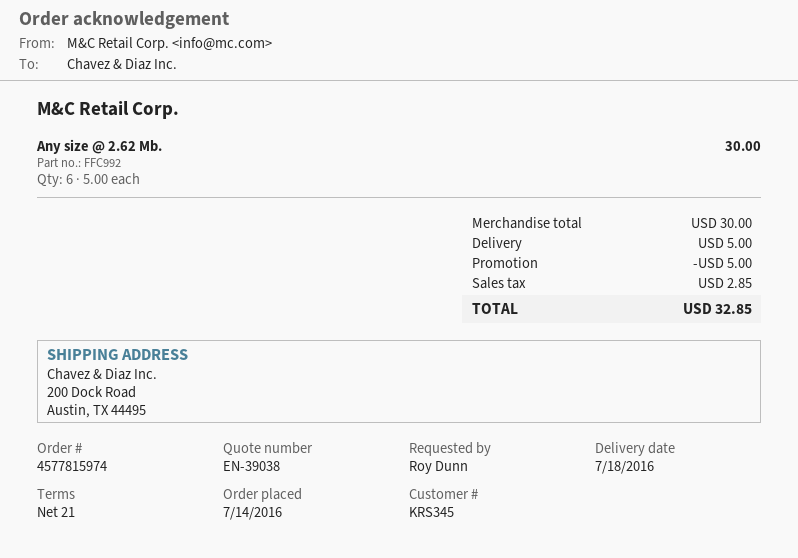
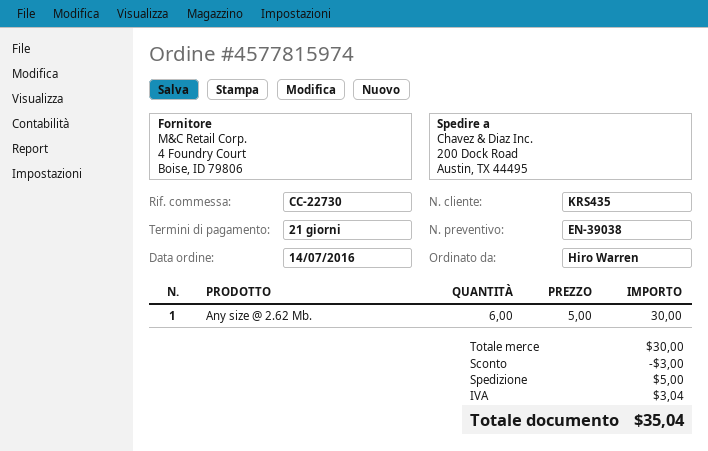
customer number: KRS345 -> KRS435
ordered by: Roy Dunn -> Hiro Warren
discount: 5.00 -> 3.00
tax: 2.85 -> 3.04
total: 32.85 -> 35.04

